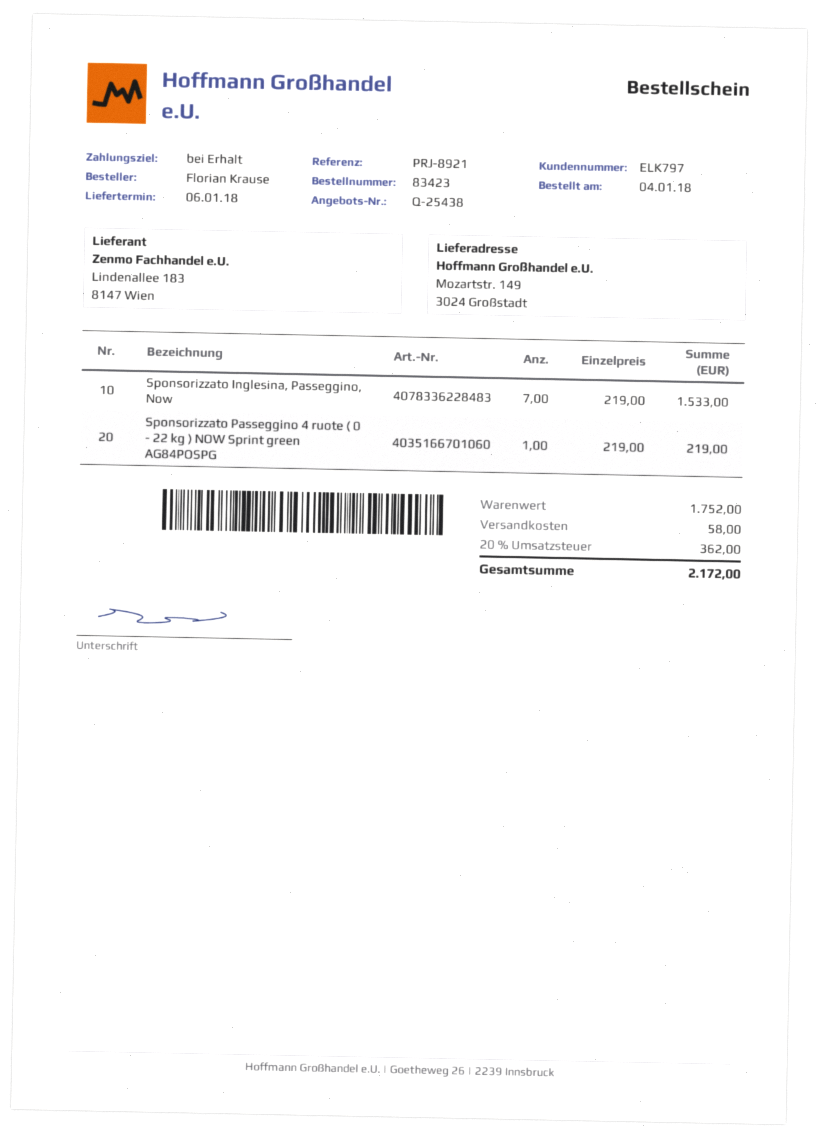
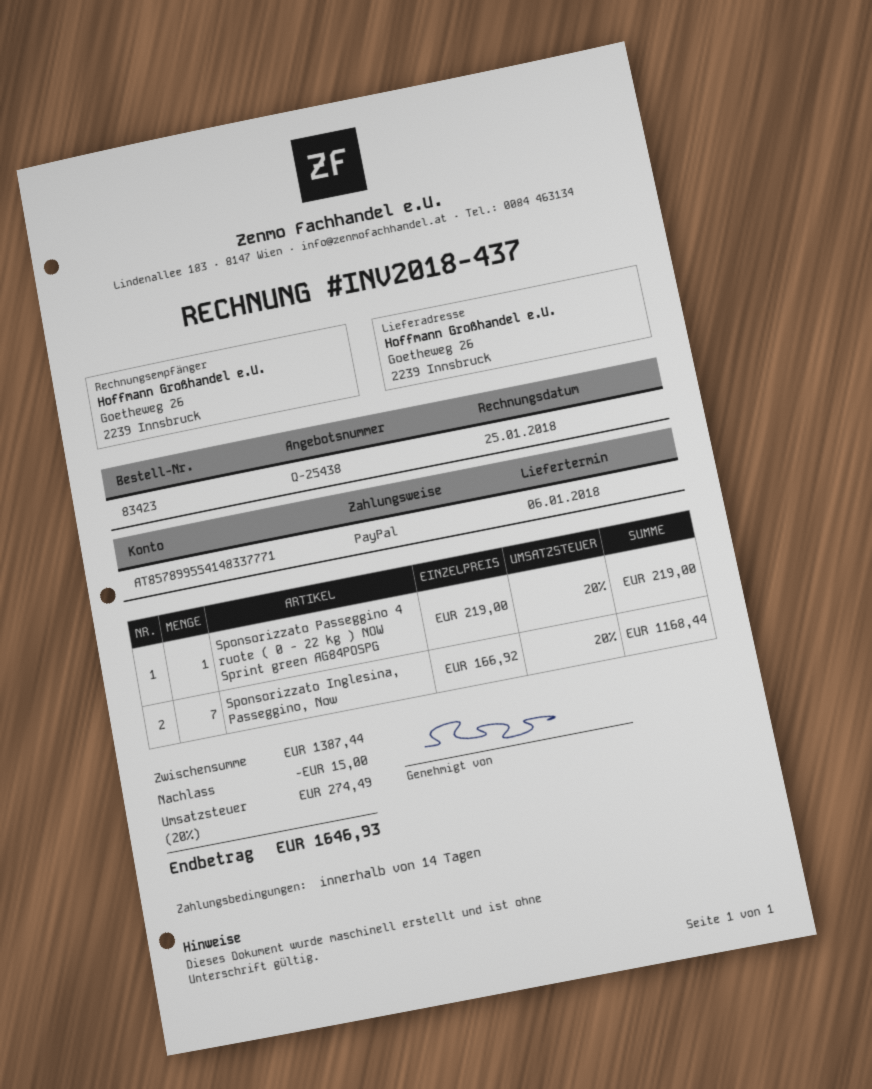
payment terms: on receipt -> 14 days
ship to: Mozartstr. 149, 3024 Großstadt -> Goetheweg 26, 2239 Innsbruck
Sponsorizzato Inglesina, Passeggino, Now: 7 x 219.00 = 1533.00 -> 7 x 166.92 = 1168.44
subtotal: 1752.00 -> 1387.44
discount: none -> 15.00
shipping: 58.00 -> none
tax: 20% = 362.00 -> 20% = 274.49
total: 2172.00 -> 1646.93

